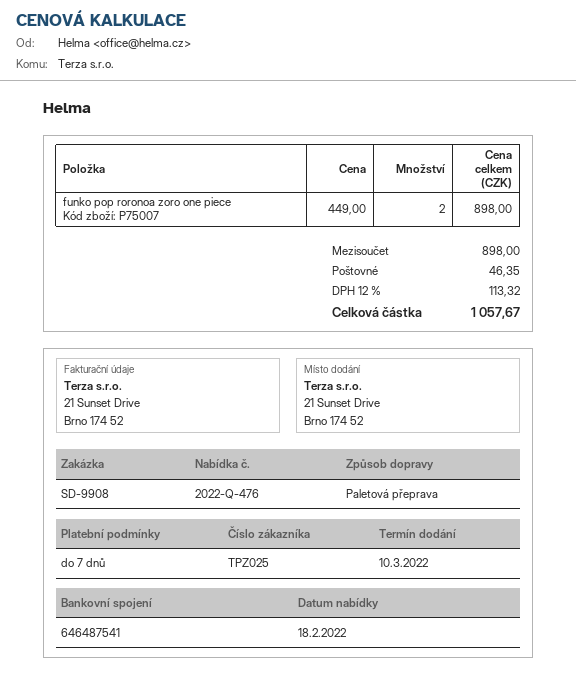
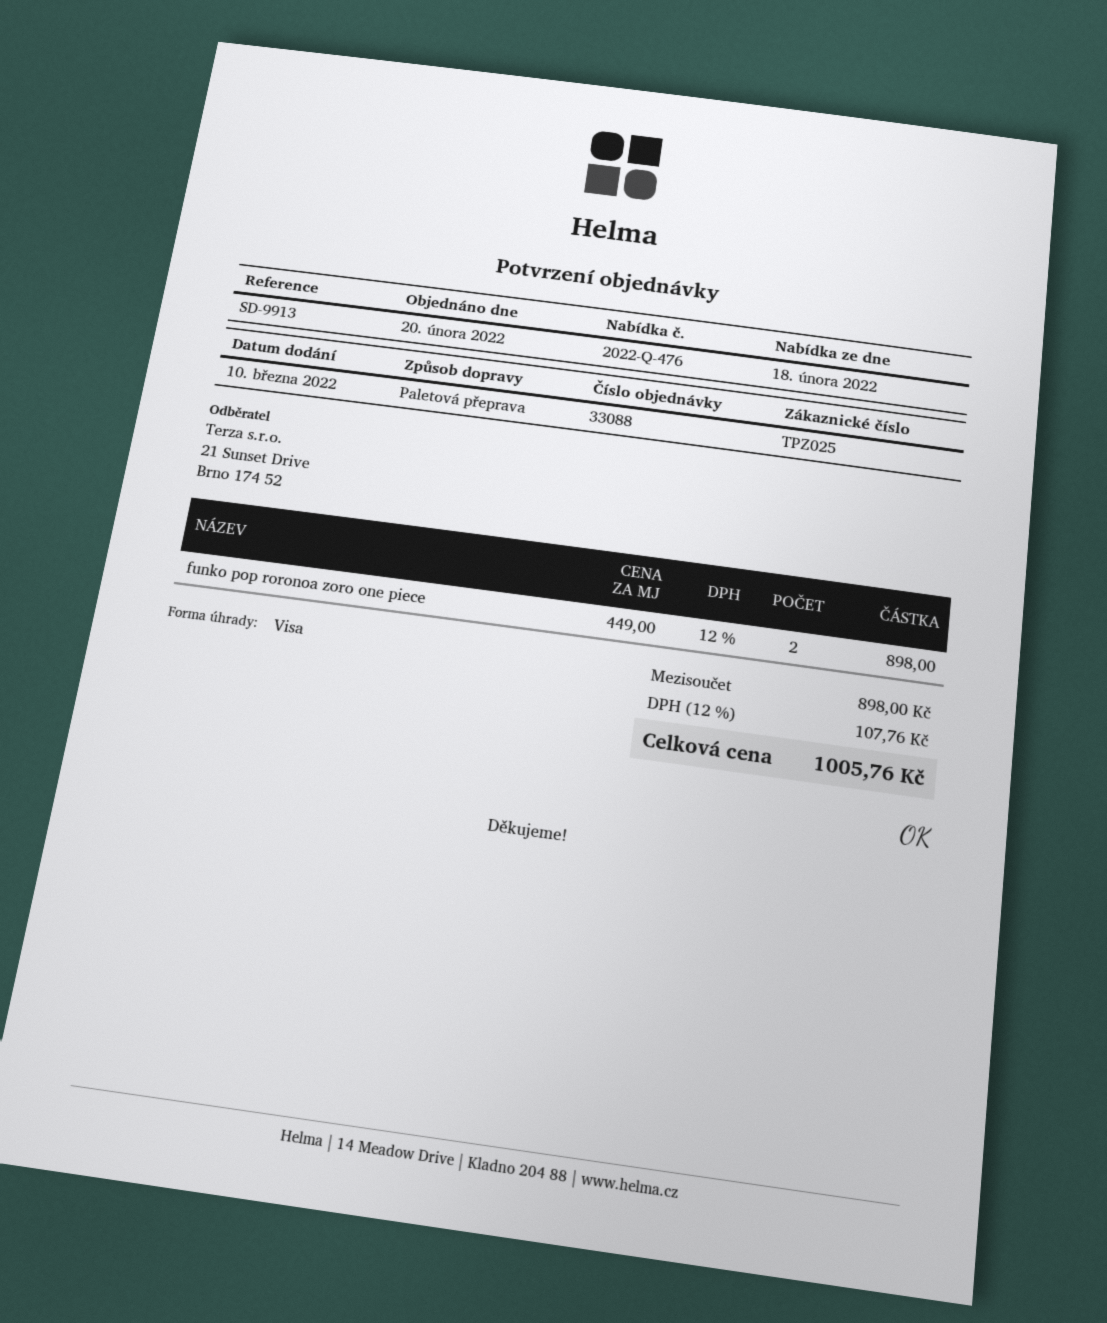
reference: SD-9908 -> SD-9913
shipping: 46.35 -> none
tax: 12% = 113.32 -> 12% = 107.76
total: 1057.67 -> 1005.76

